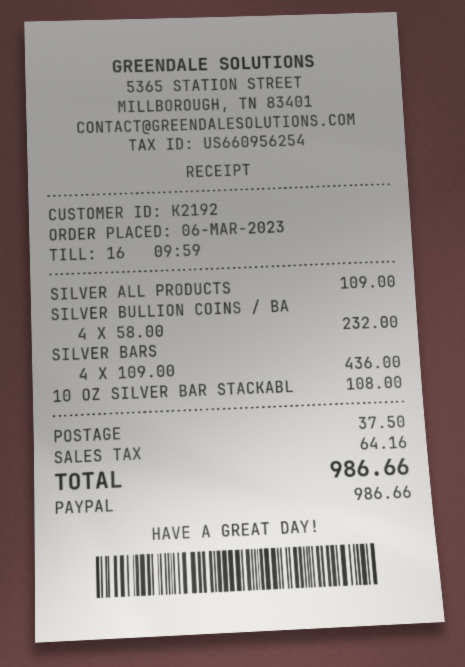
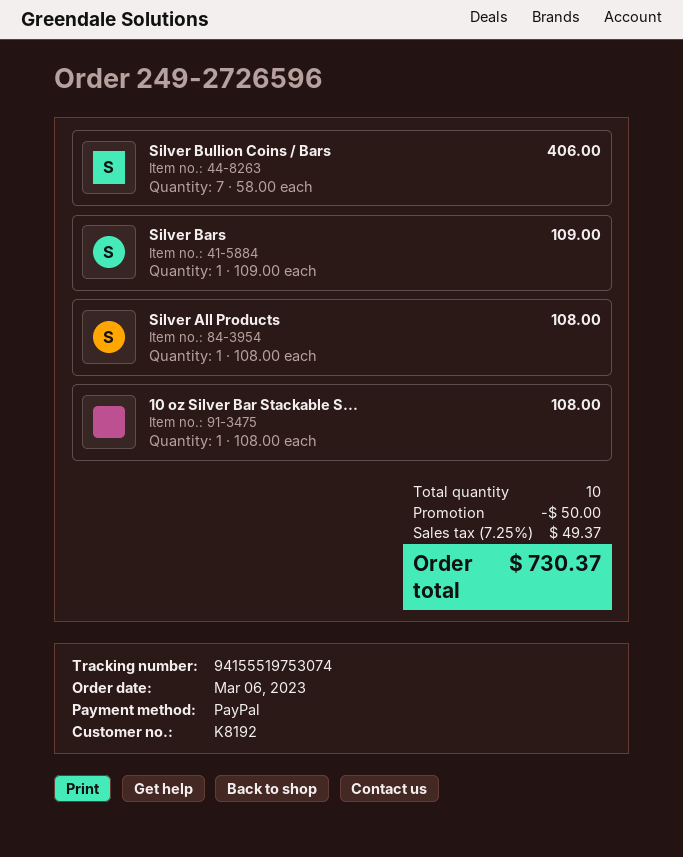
customer number: K2192 -> K8192
SILVER ALL PRODUCTS: 1 x 109.00 = 109.00 -> 1 x 108.00 = 108.00
SILVER BULLION COINS / BA: 4 x 58.00 = 232.00 -> 7 x 58.00 = 406.00
SILVER BARS: 4 x 109.00 = 436.00 -> 1 x 109.00 = 109.00
discount: none -> 50.00
shipping: 37.50 -> none
tax: 64.16 -> 49.37
total: 986.66 -> 730.37

